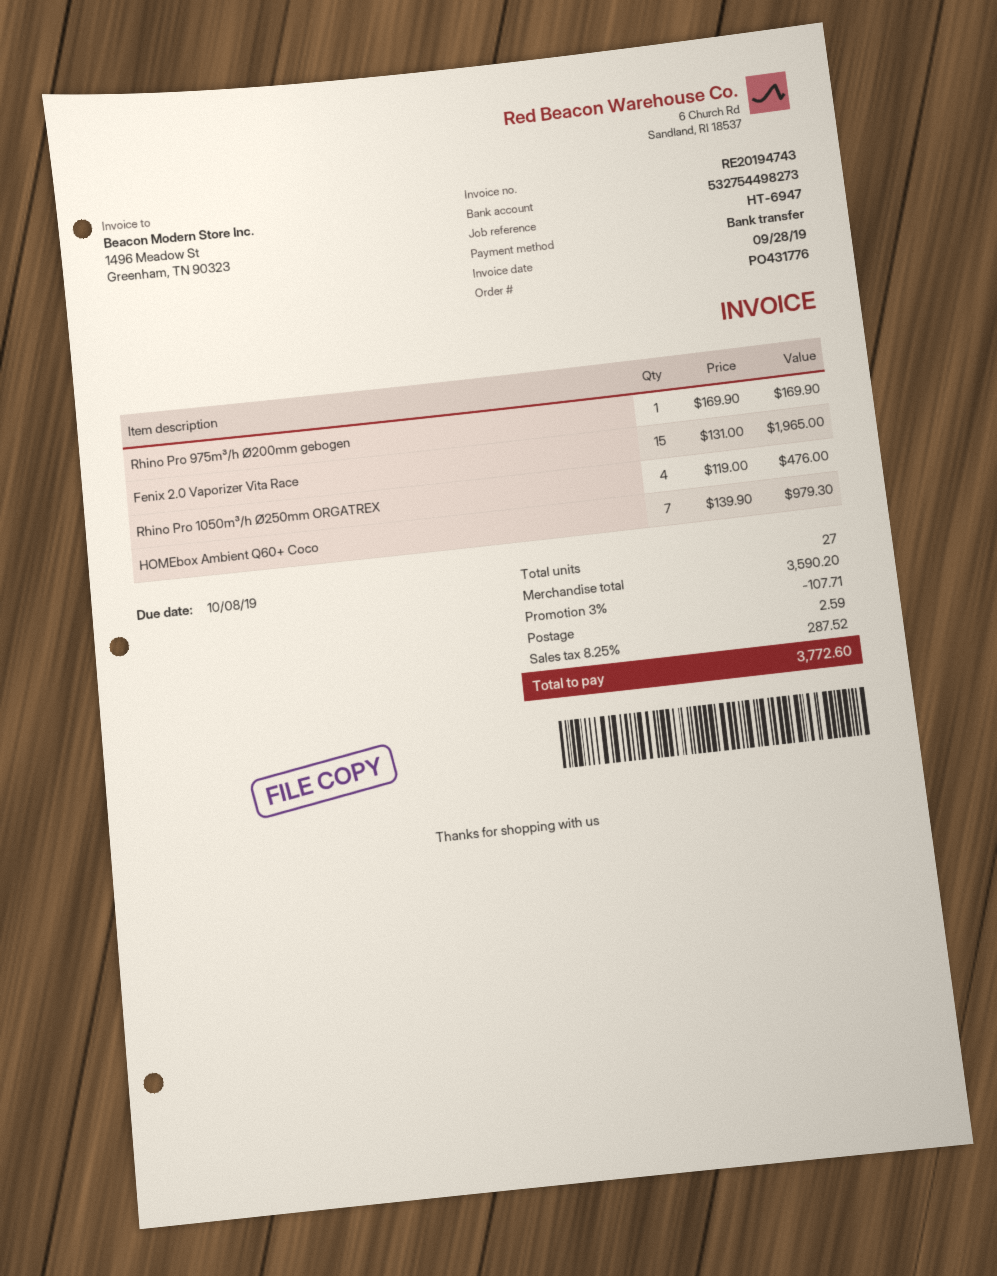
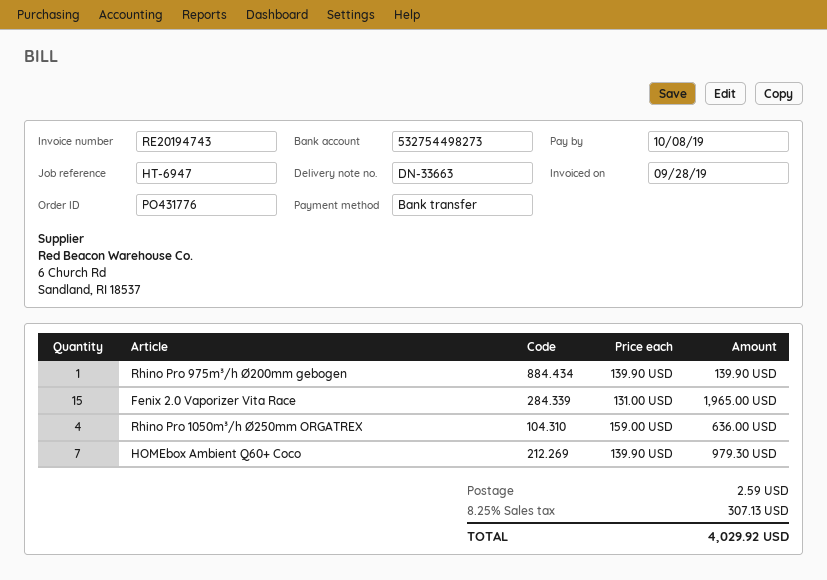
Rhino Pro 975m³/h Ø200mm gebogen: 1 x 169.90 = 169.90 -> 1 x 139.90 = 139.90
Rhino Pro 1050m³/h Ø250mm ORGATREX: 4 x 119.00 = 476.00 -> 4 x 159.00 = 636.00
discount: 3% = 107.71 -> none
tax: 8.25% = 287.52 -> 8.25% = 307.13
total: 3772.60 -> 4029.92

